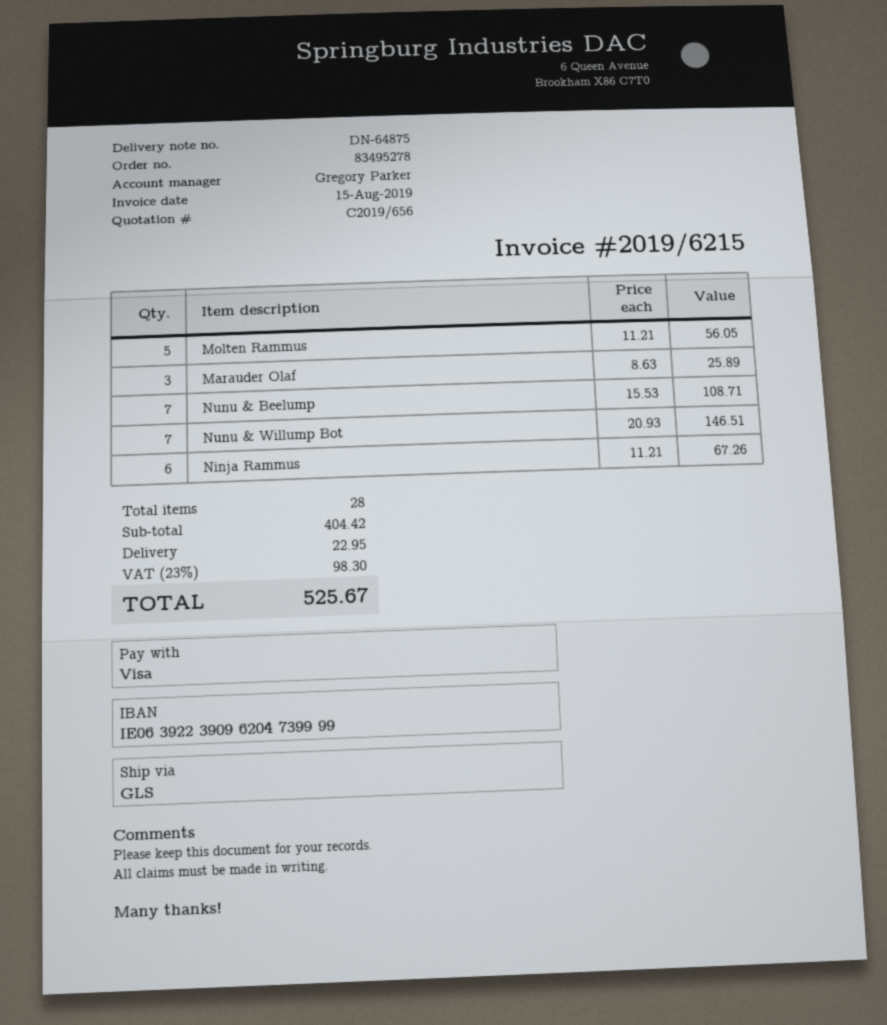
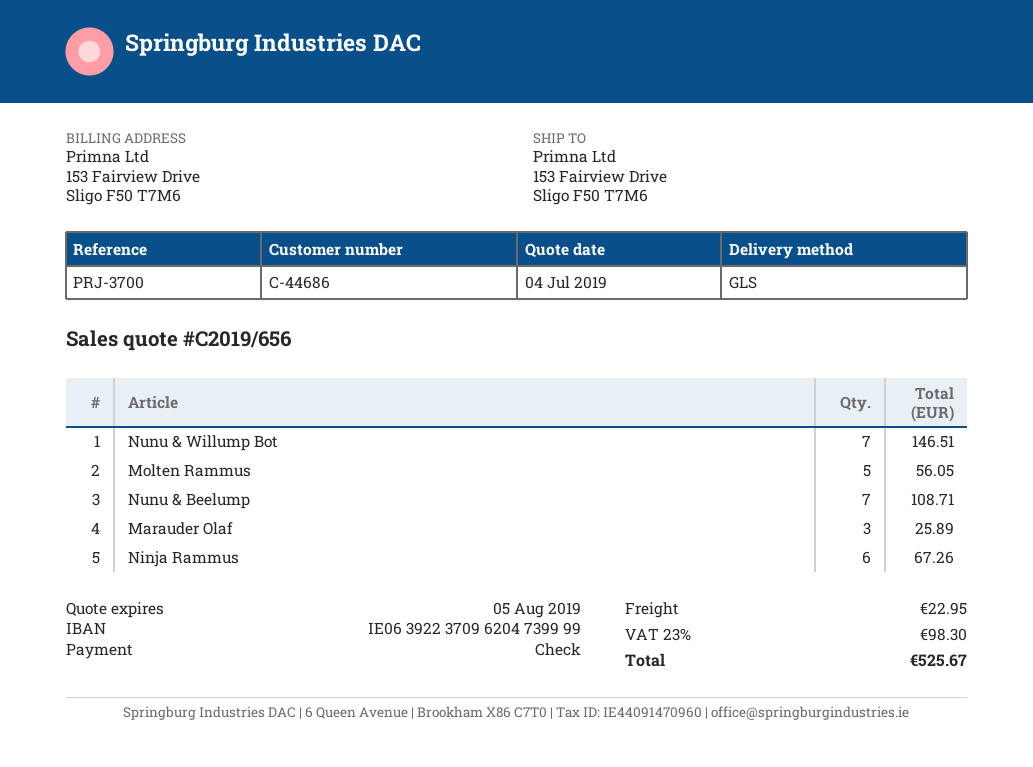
payment method: Visa -> cheque
bank account: IE06392239096204739999 -> IE06392237096204739999

